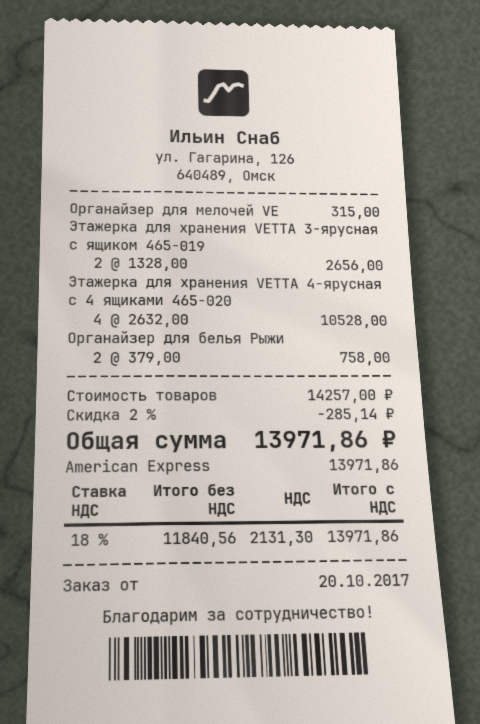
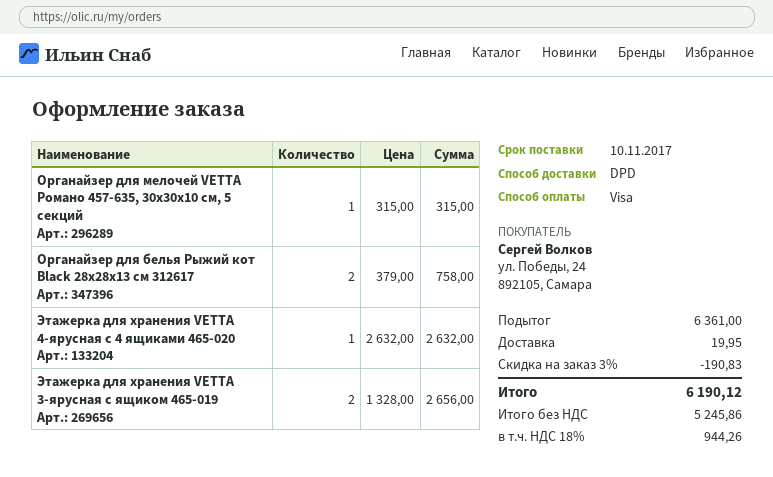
payment method: American Express -> Visa
Этажерка для хранения VETTA 4-ярусная с 4 ящиками 465-020: 4 x 2632.00 = 10528.00 -> 1 x 2632.00 = 2632.00
subtotal: 14257.00 -> 6361.00
discount: 2% = 285.14 -> 3% = 190.83
shipping: none -> 19.95
net: 11840.56 -> 5245.86
tax: 18% = 2131.30 -> 18% = 944.26
total: 13971.86 -> 6190.12

